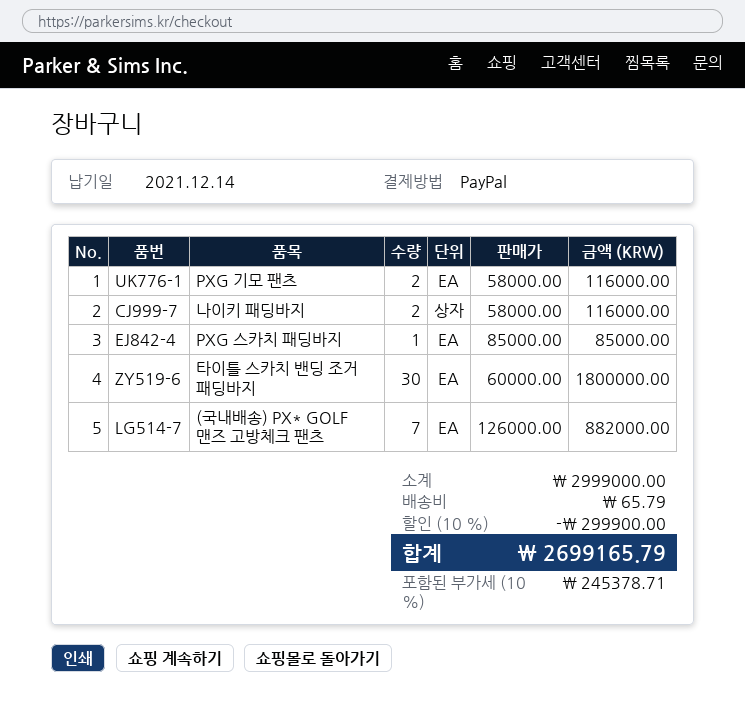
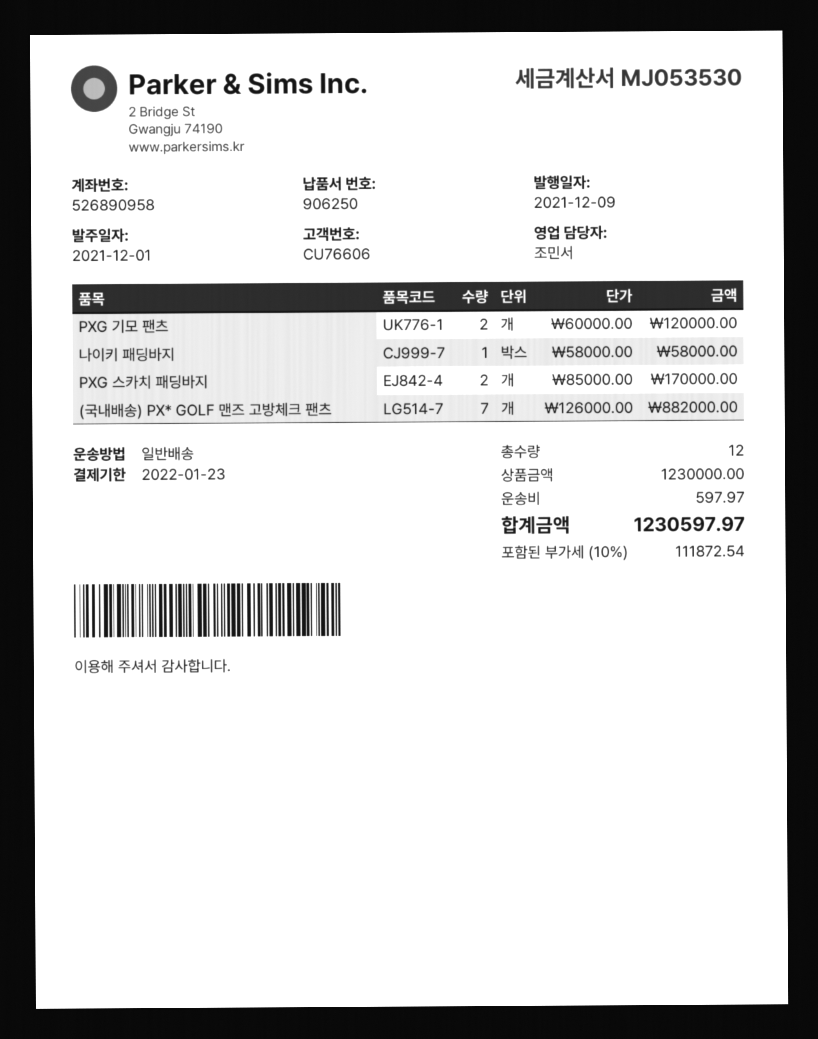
PXG 기모 팬츠: 2 x 58000.00 = 116000.00 -> 2 x 60000.00 = 120000.00
나이키 패딩바지: 2 x 58000.00 = 116000.00 -> 1 x 58000.00 = 58000.00
PXG 스카치 패딩바지: 1 x 85000.00 = 85000.00 -> 2 x 85000.00 = 170000.00
타이틀 스카치 밴딩 조거 패딩바지: 30 x 60000.00 = 1800000.00 -> none
subtotal: 2999000.00 -> 1230000.00
discount: 10% = 299900.00 -> none
shipping: 65.79 -> 597.97
tax: 10% = 245378.71 -> 10% = 111872.54
total: 2699165.79 -> 1230597.97

